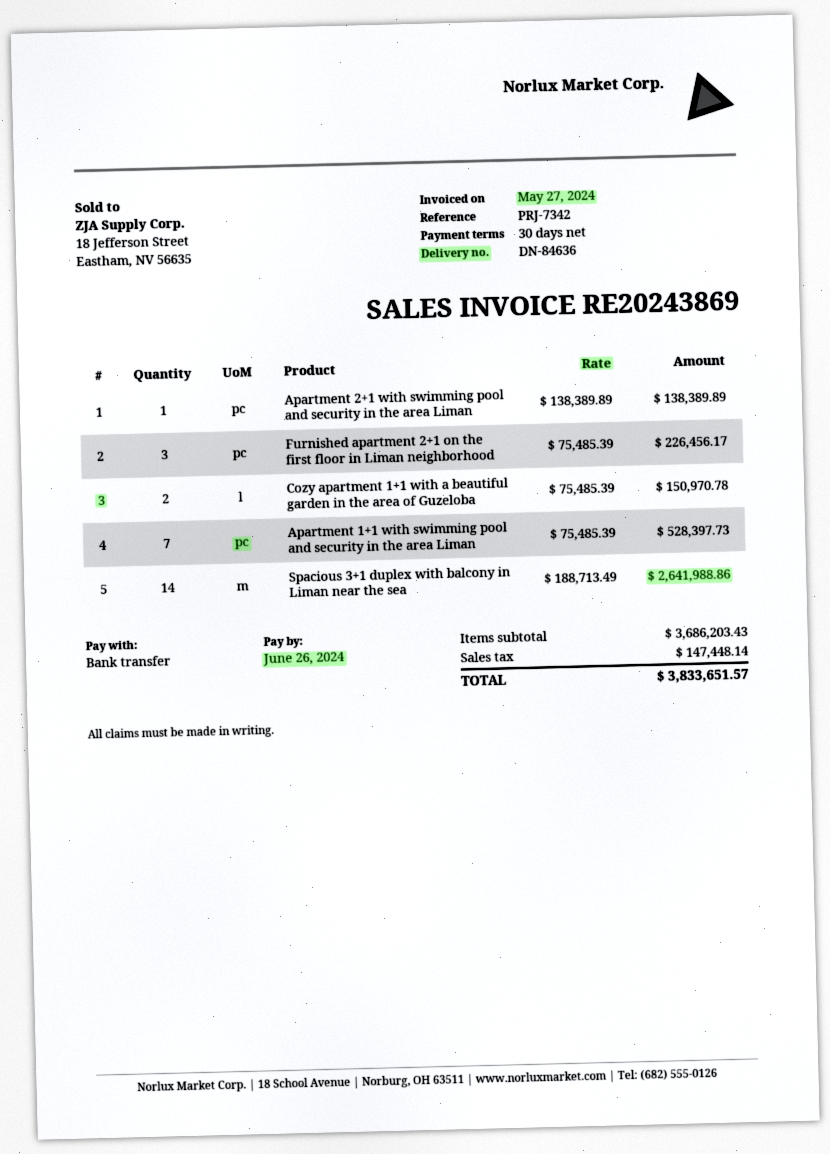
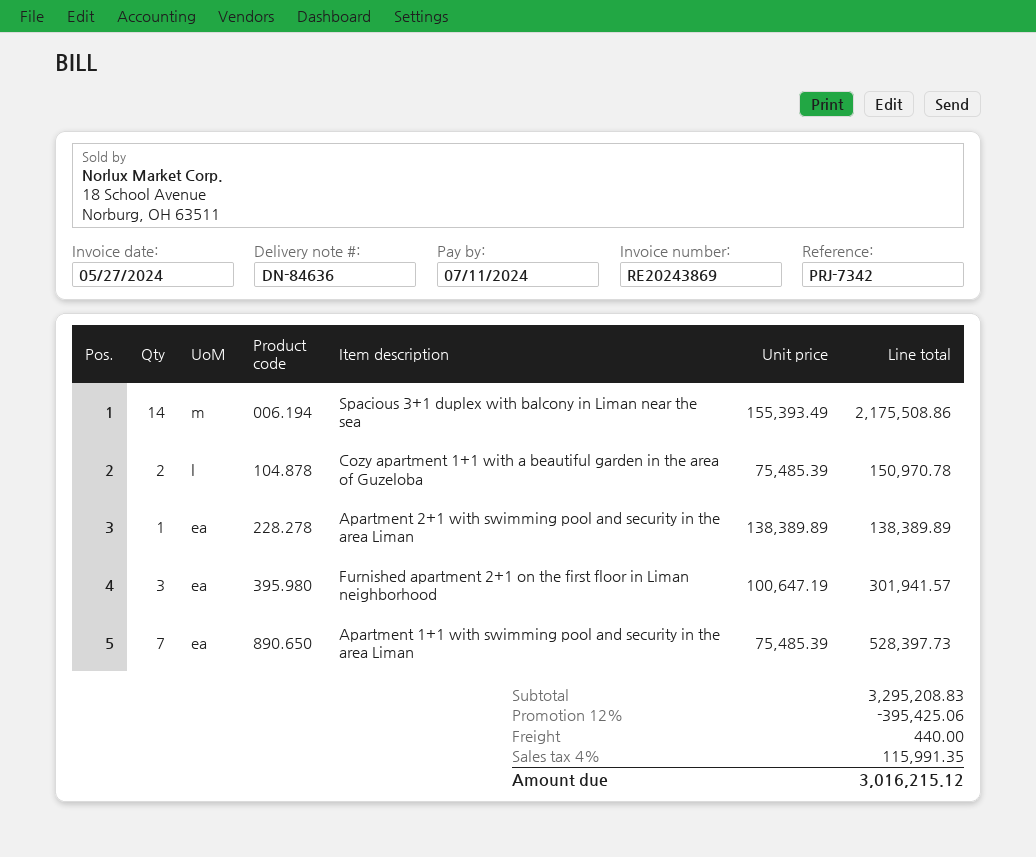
due date: 2024-06-26 -> 2024-07-11
Furnished apartment 2+1 on the first floor in Liman neighborhood: 3 x 75485.39 = 226456.17 -> 3 x 100647.19 = 301941.57
Spacious 3+1 duplex with balcony in Liman near the sea: 14 x 188713.49 = 2641988.86 -> 14 x 155393.49 = 2175508.86
subtotal: 3686203.43 -> 3295208.83
discount: none -> 12% = 395425.06
shipping: none -> 440.00
tax: 147448.14 -> 115991.35
total: 3833651.57 -> 3016215.12

